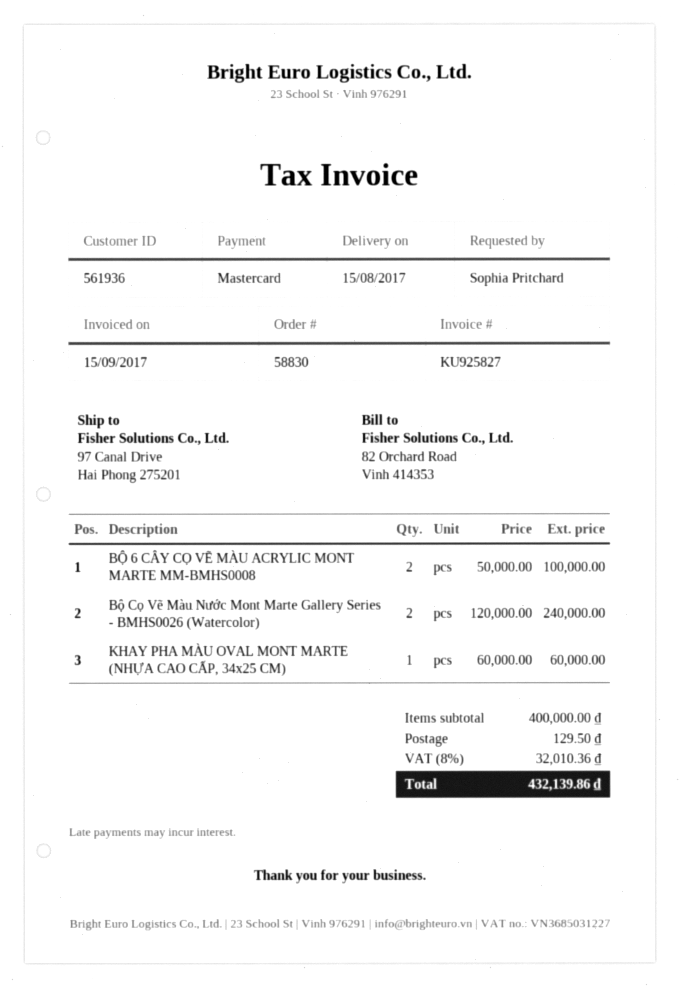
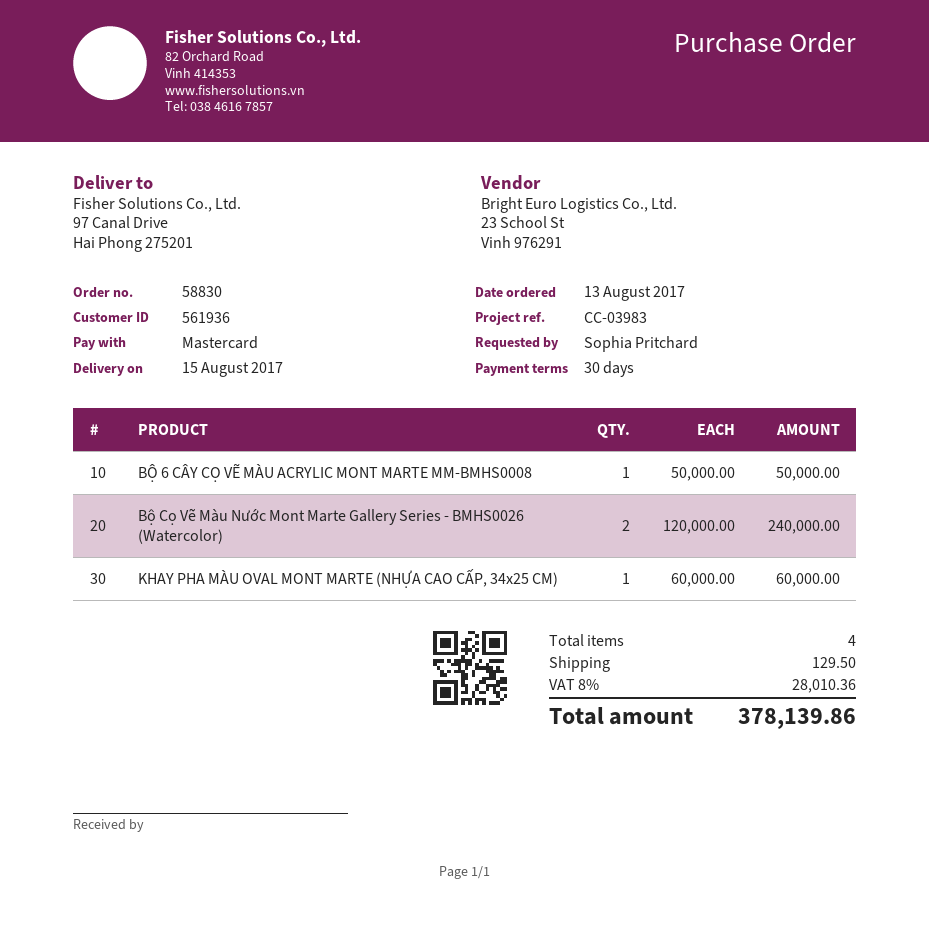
BỘ 6 CÂY CỌ VẼ MÀU ACRYLIC MONT MARTE MM-BMHS0008: 2 x 50000.00 = 100000.00 -> 1 x 50000.00 = 50000.00
tax: 8% = 32010.36 -> 8% = 28010.36
total: 432139.86 -> 378139.86

